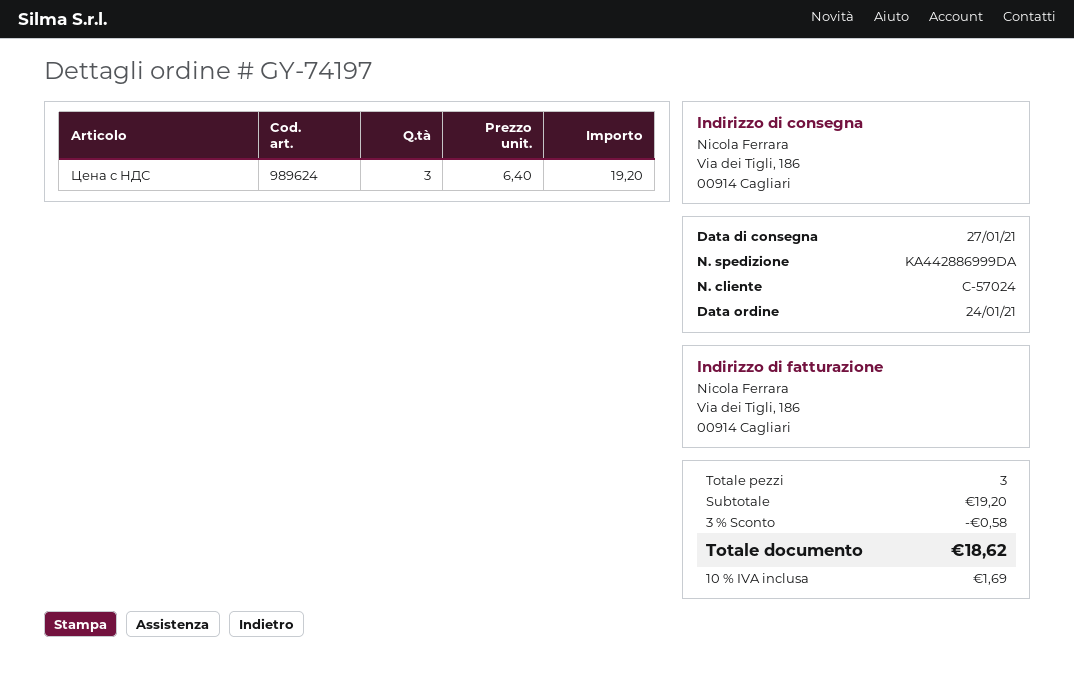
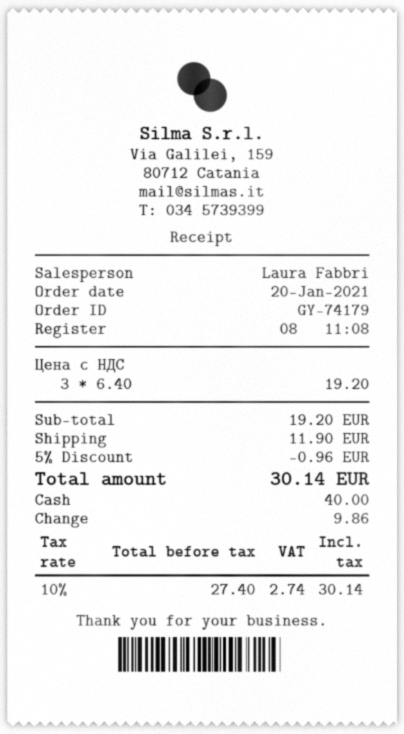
order number: GY-74197 -> GY-74179
order date: 2021-01-24 -> 2021-01-20
discount: 3% = 0.58 -> 5% = 0.96
shipping: none -> 11.90
tax: 10% = 1.69 -> 10% = 2.74
total: 18.62 -> 30.14

